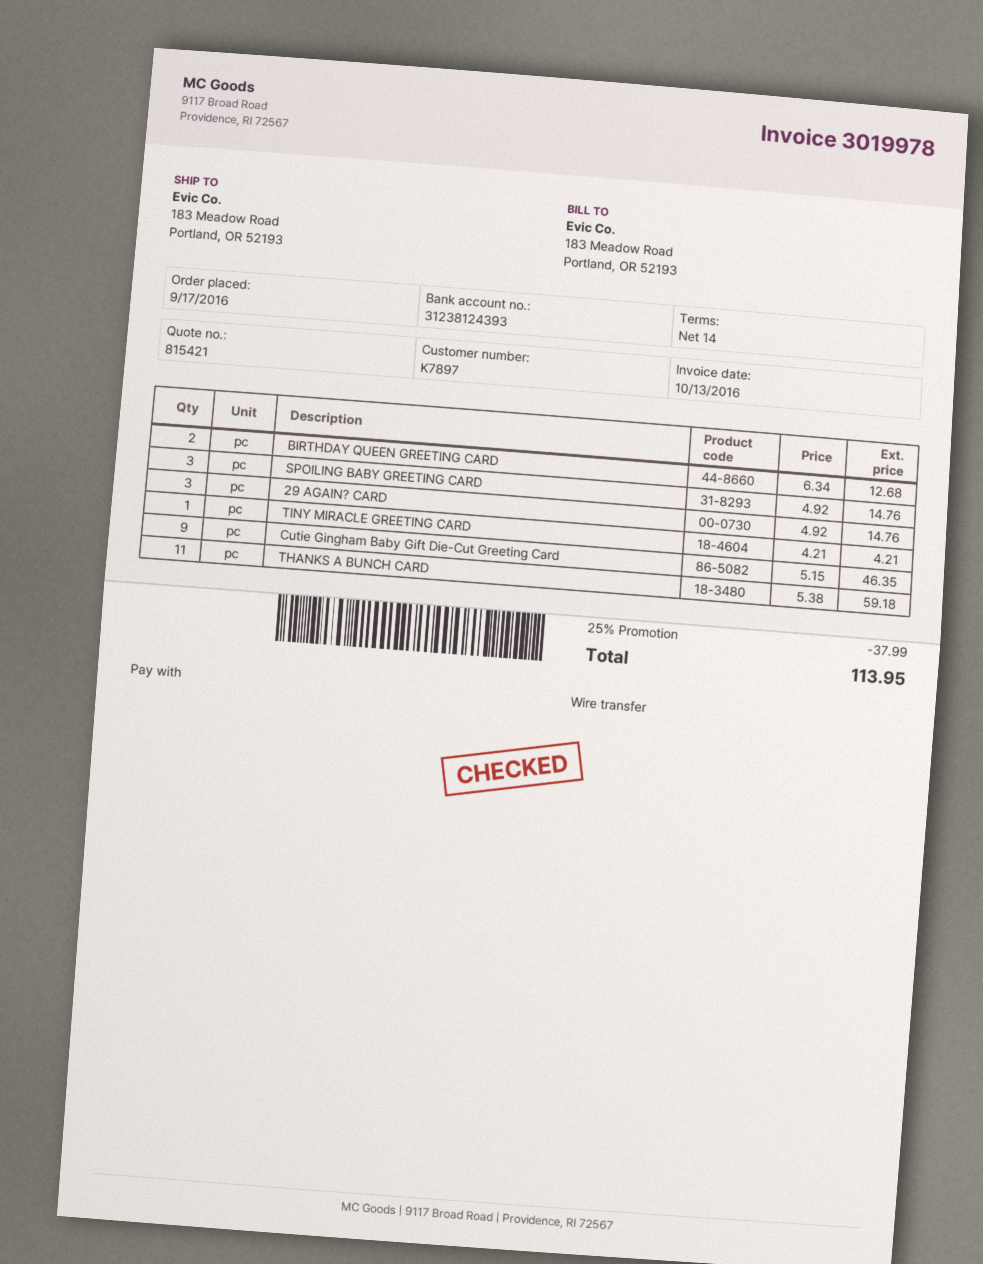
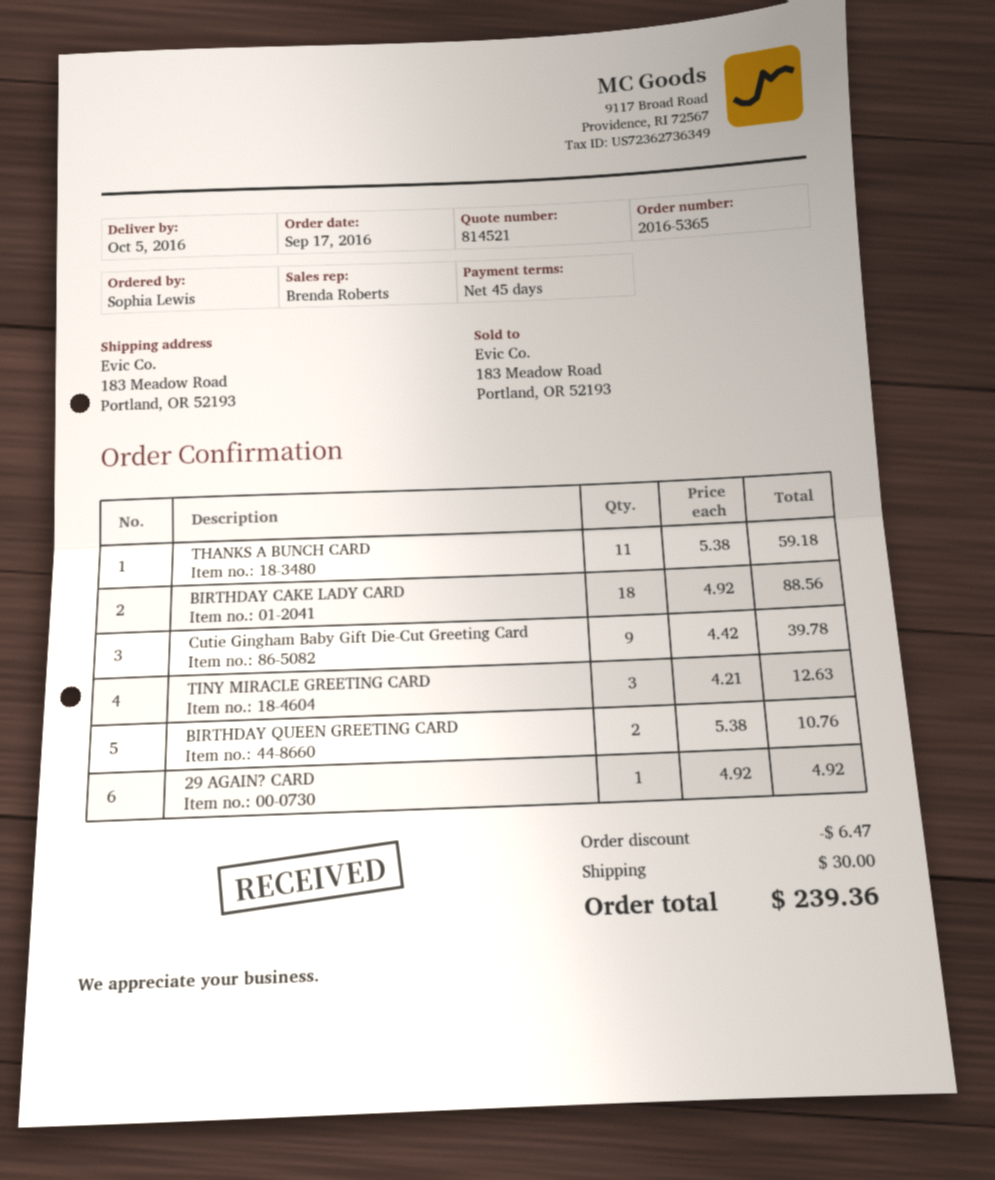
quote number: 815421 -> 814521
payment terms: 14 days -> 45 days
BIRTHDAY QUEEN GREETING CARD: 2 x 6.34 = 12.68 -> 2 x 5.38 = 10.76
SPOILING BABY GREETING CARD: 3 x 4.92 = 14.76 -> none
29 AGAIN? CARD: 3 x 4.92 = 14.76 -> 1 x 4.92 = 4.92
TINY MIRACLE GREETING CARD: 1 x 4.21 = 4.21 -> 3 x 4.21 = 12.63
Cutie Gingham Baby Gift Die-Cut Greeting Card: 9 x 5.15 = 46.35 -> 9 x 4.42 = 39.78
BIRTHDAY CAKE LADY CARD: none -> 18 x 4.92 = 88.56
discount: 37.99 -> 6.47
shipping: none -> 30.00
total: 113.95 -> 239.36

